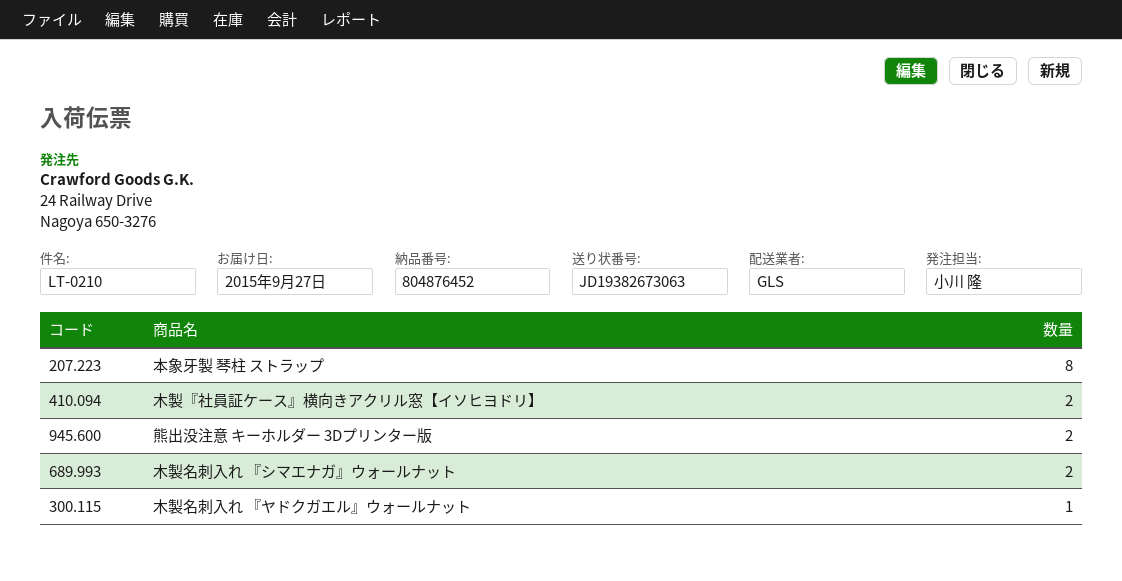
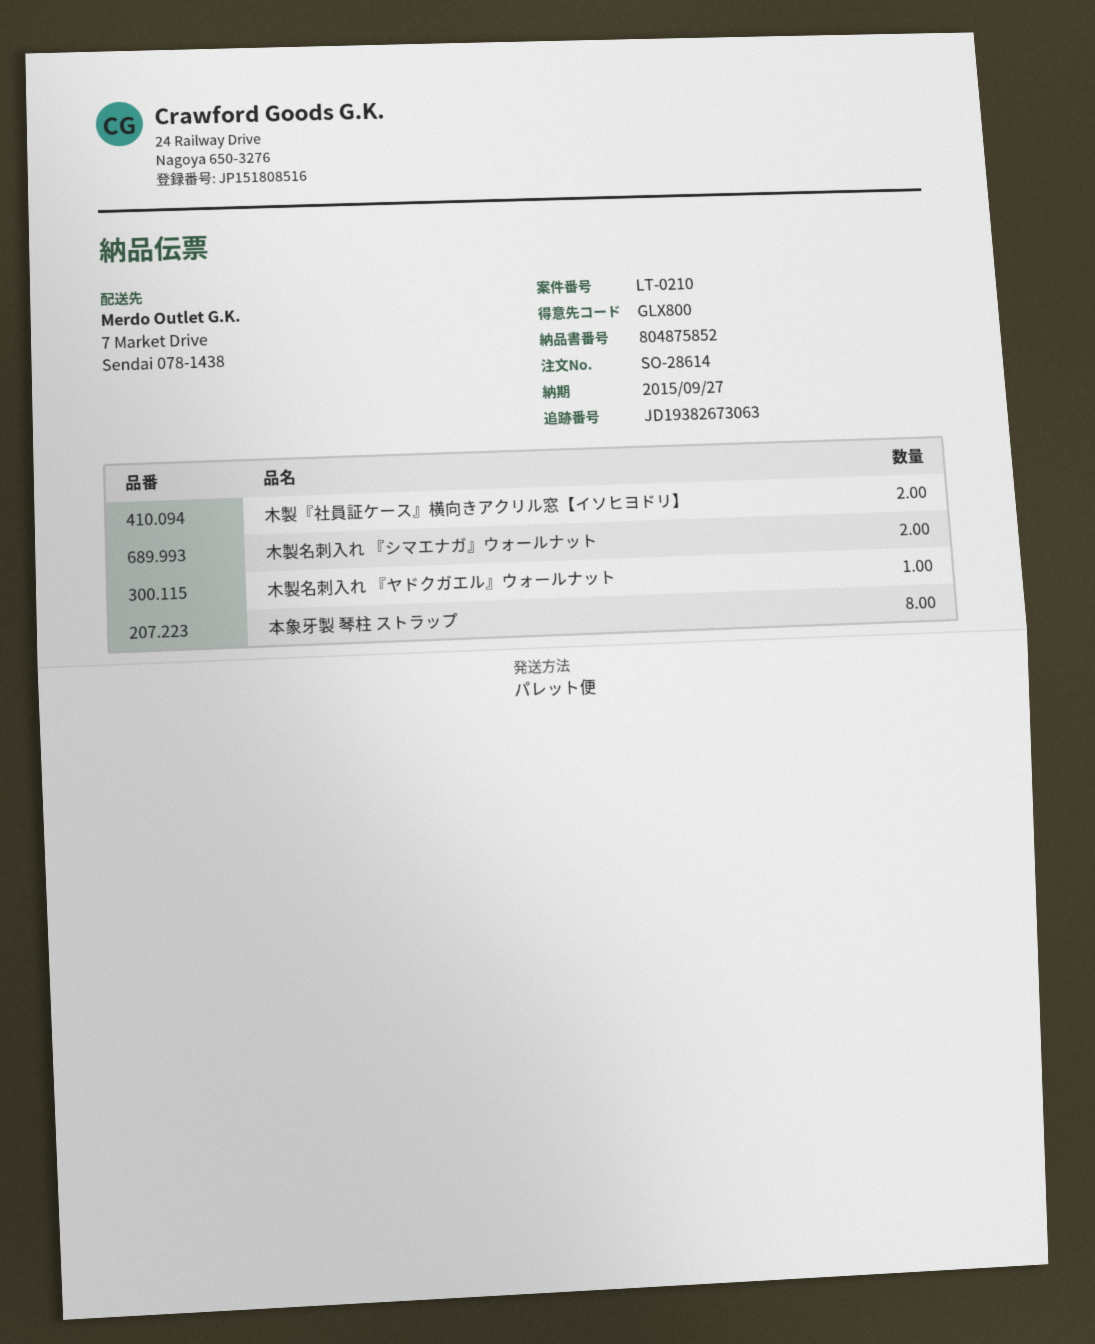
delivery note number: 804876452 -> 804875852
shipping method: GLS -> pallet freight
熊出没注意 キーホルダー 3Dプリンター版: 2 -> none

